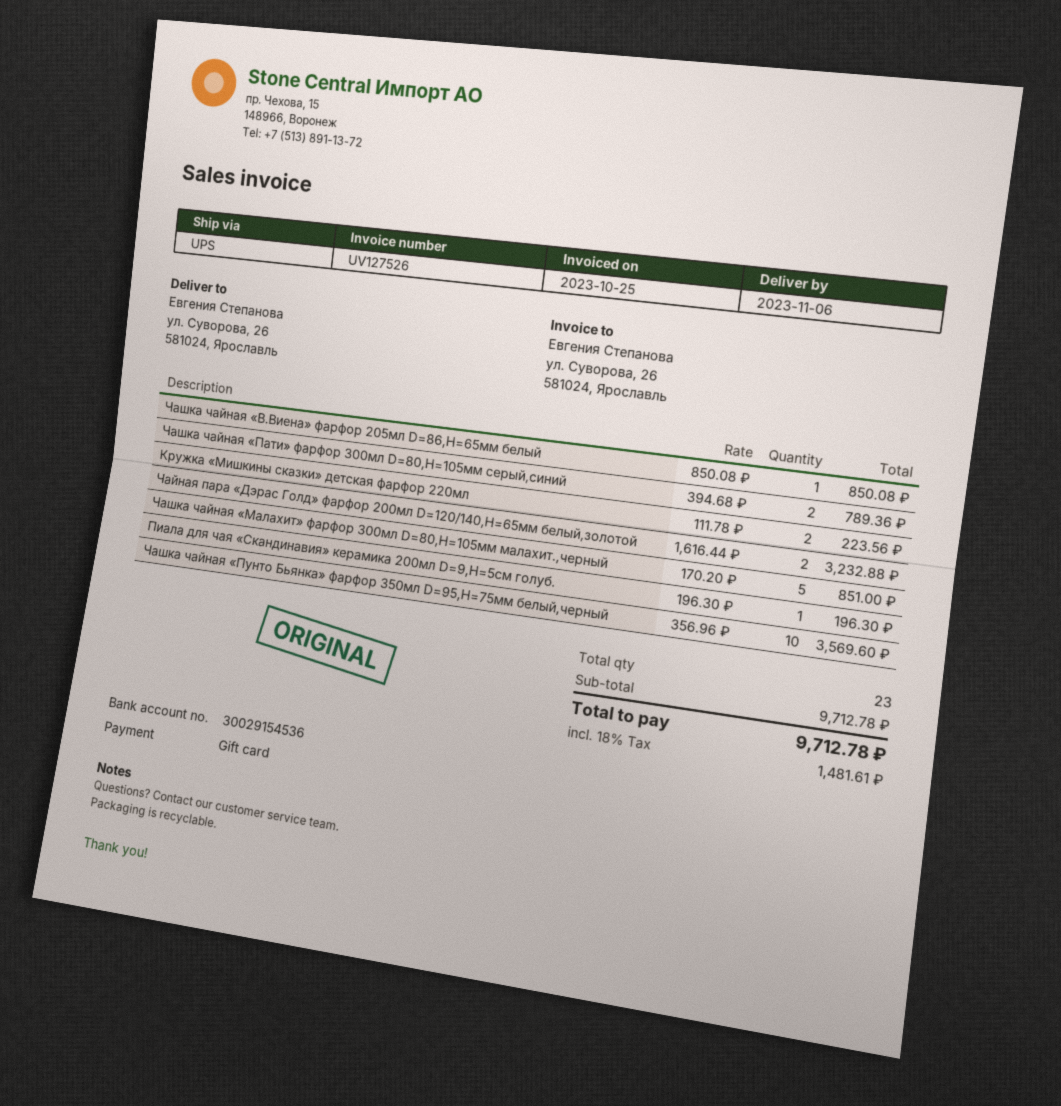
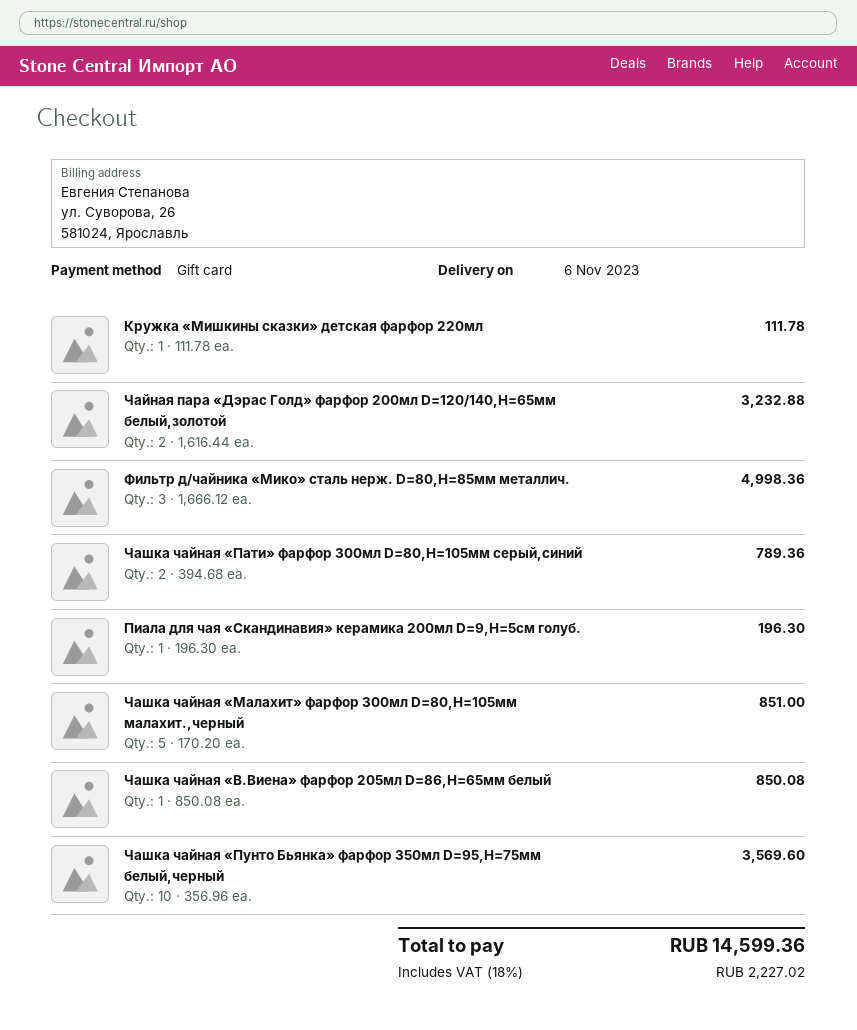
Кружка «Мишкины сказки» детская фарфор 220мл: 2 x 111.78 = 223.56 -> 1 x 111.78 = 111.78
Фильтр д/чайника «Мико» сталь нерж. D=80,H=85мм металлич.: none -> 3 x 1666.12 = 4998.36
tax: 18% = 1481.61 -> 18% = 2227.02
total: 9712.78 -> 14599.36

